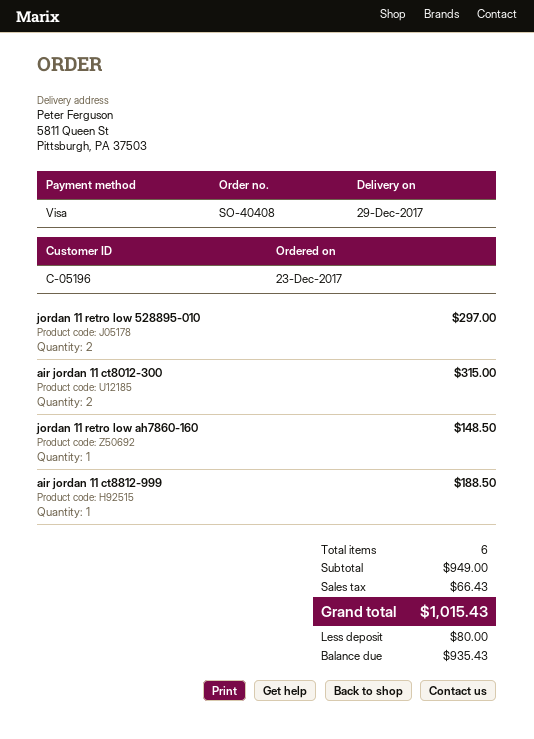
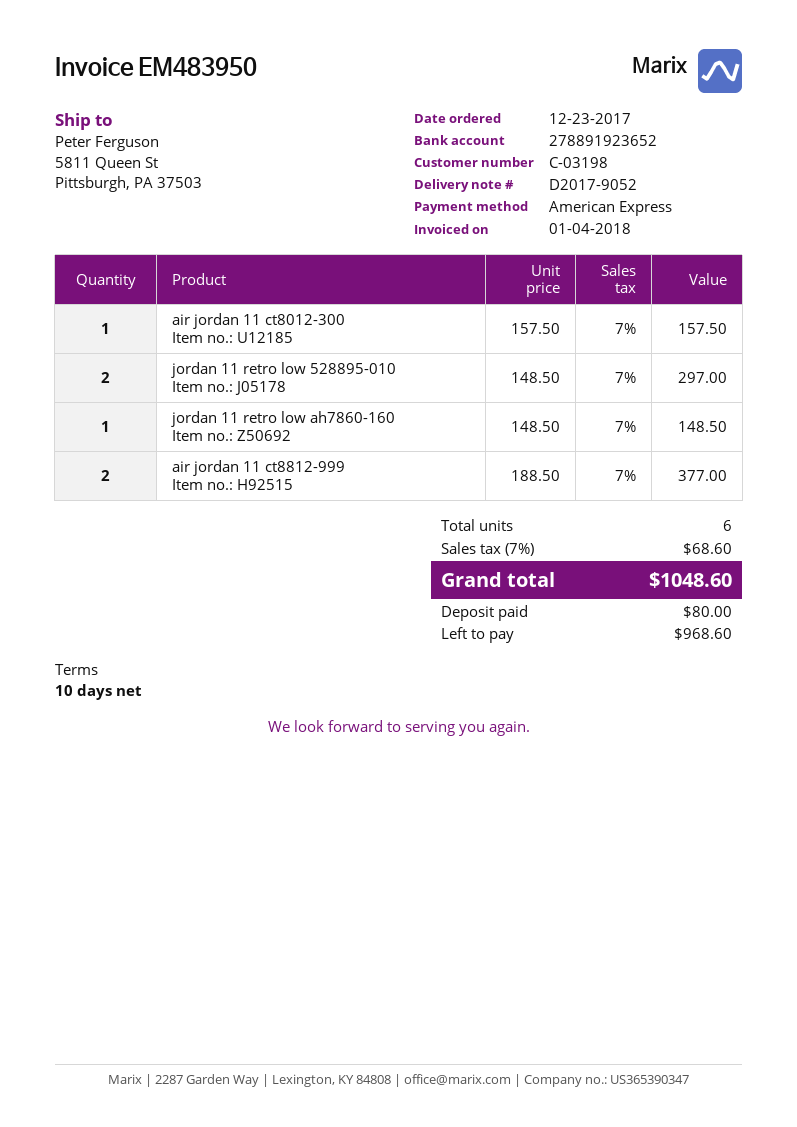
customer number: C-05196 -> C-03198
payment method: Visa -> American Express
air jordan 11 ct8012-300: 2 for 315.00 -> 1 for 157.50
air jordan 11 ct8812-999: 1 for 188.50 -> 2 for 377.00
tax: 66.43 -> 68.60
total: 1015.43 -> 1048.60
balance: 935.43 -> 968.60

